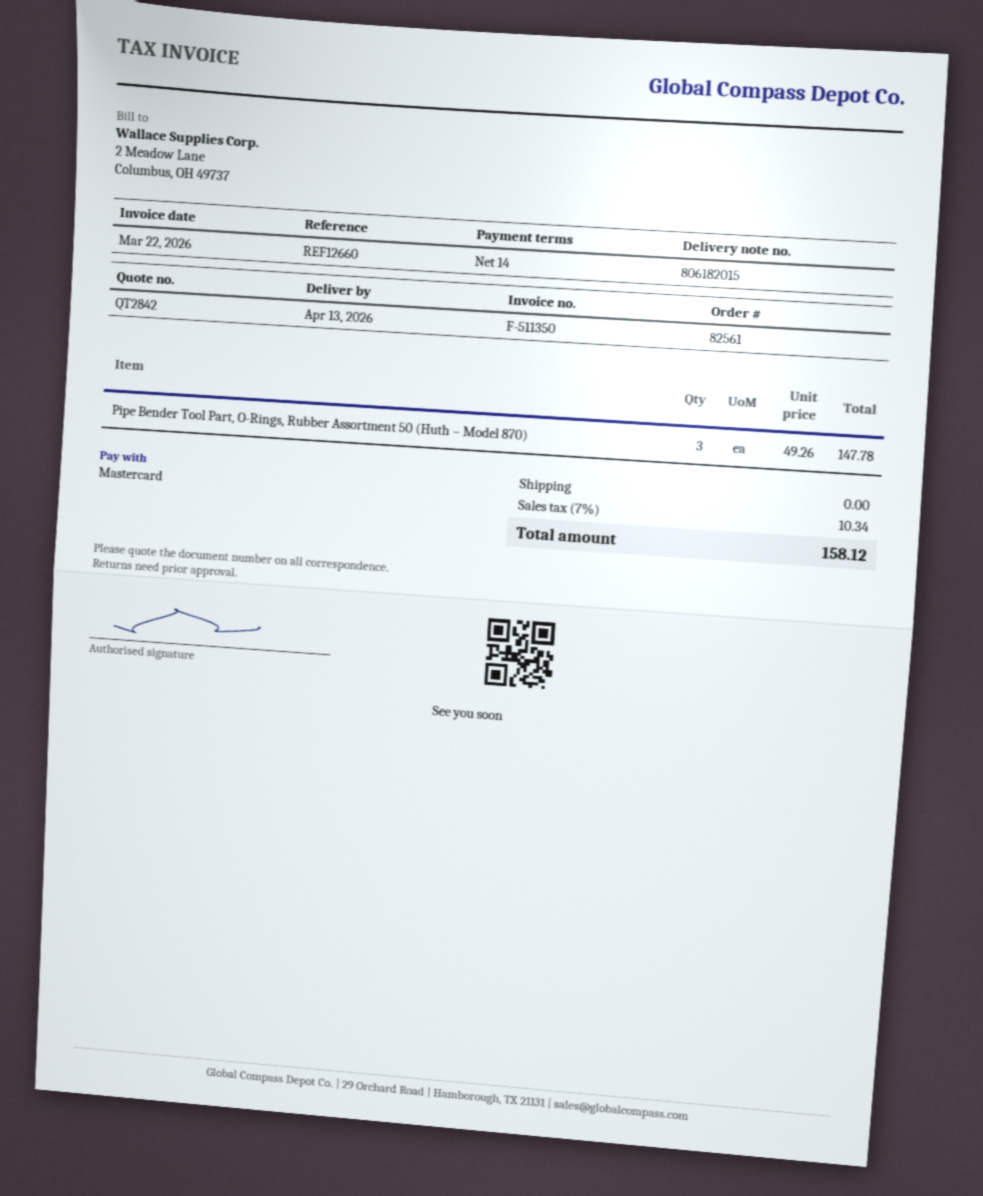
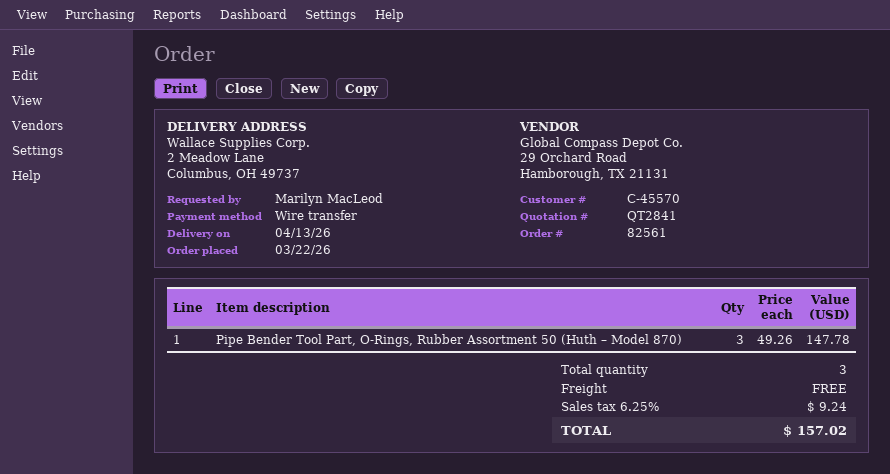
quote number: QT2842 -> QT2841
payment method: Mastercard -> bank transfer
tax: 7% = 10.34 -> 6.25% = 9.24
total: 158.12 -> 157.02

